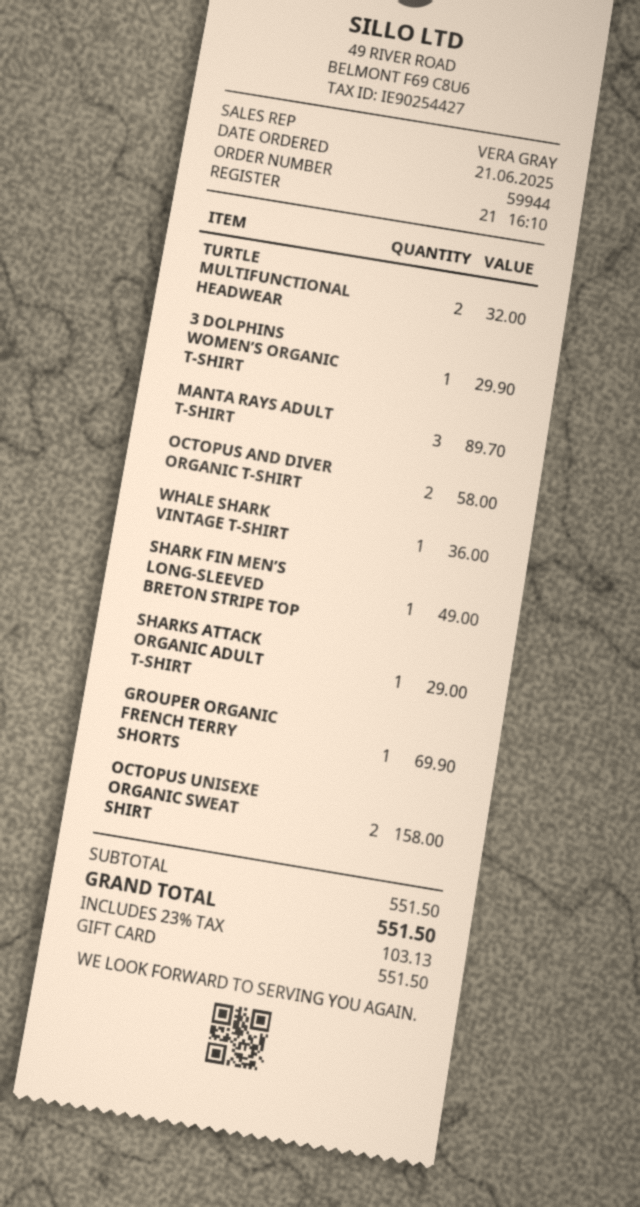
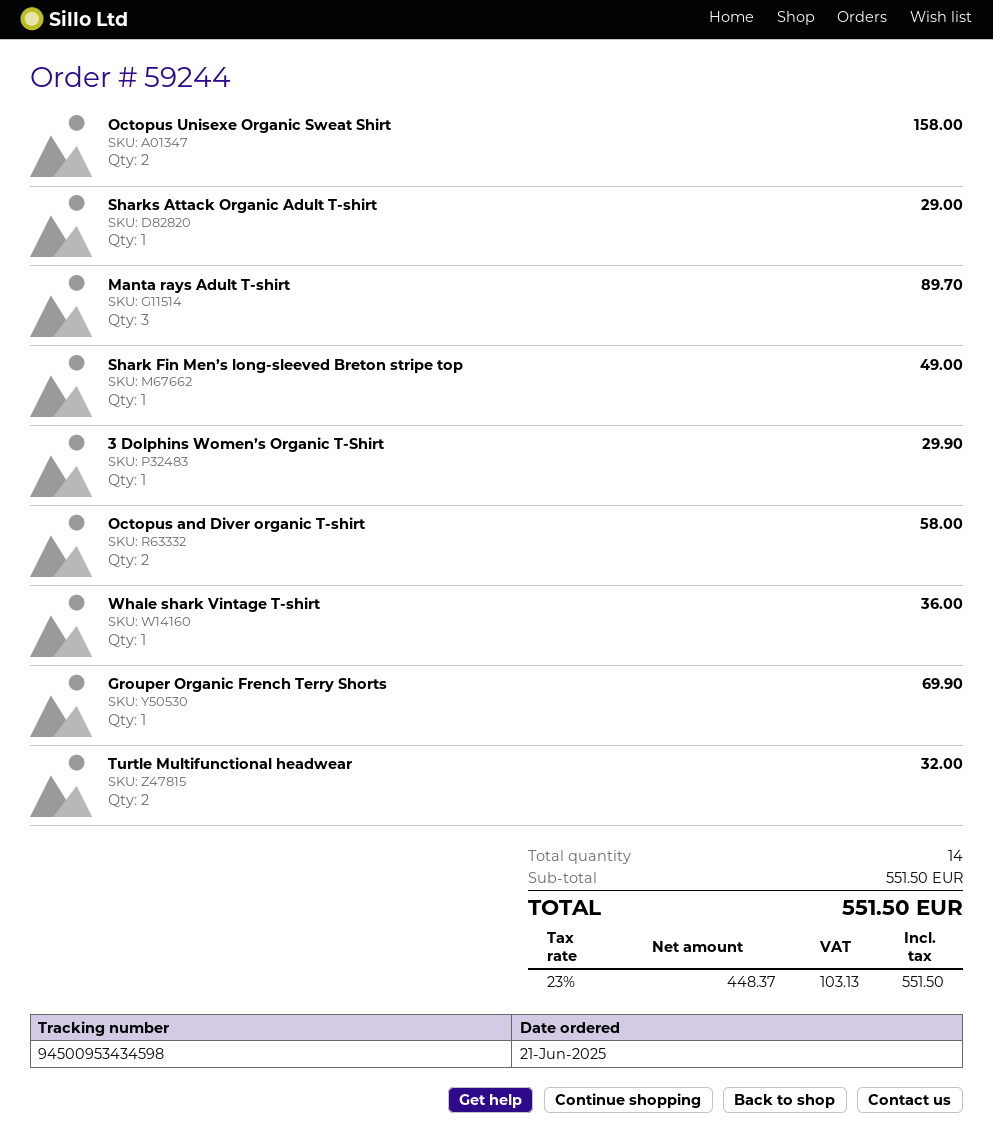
order number: 59944 -> 59244

